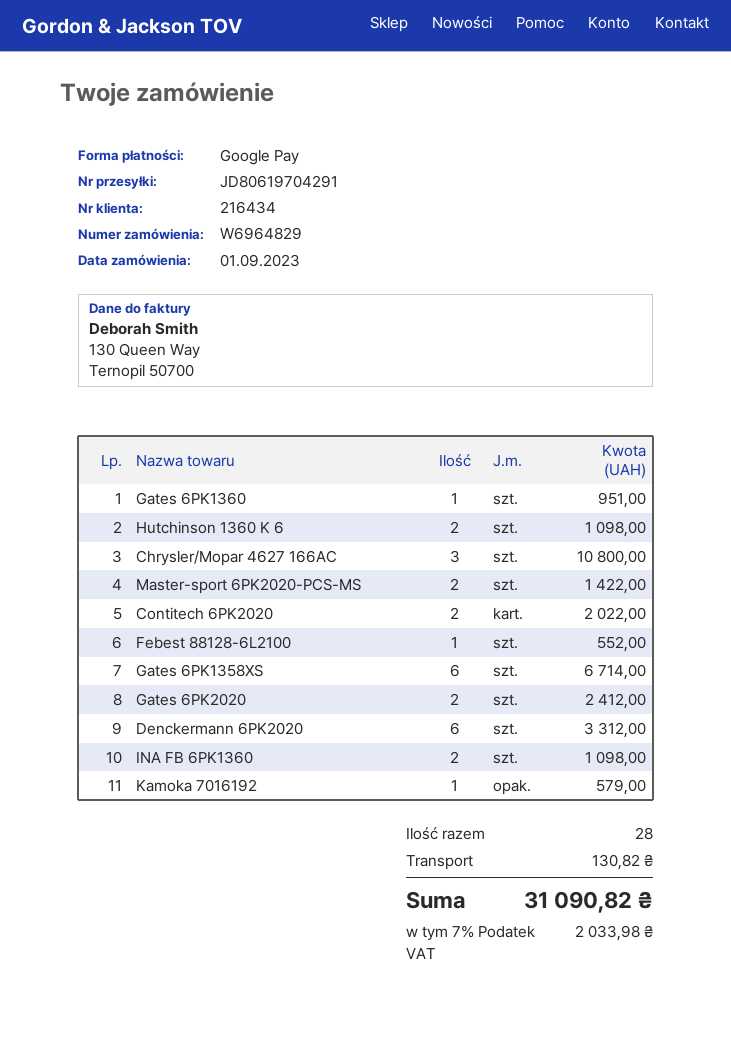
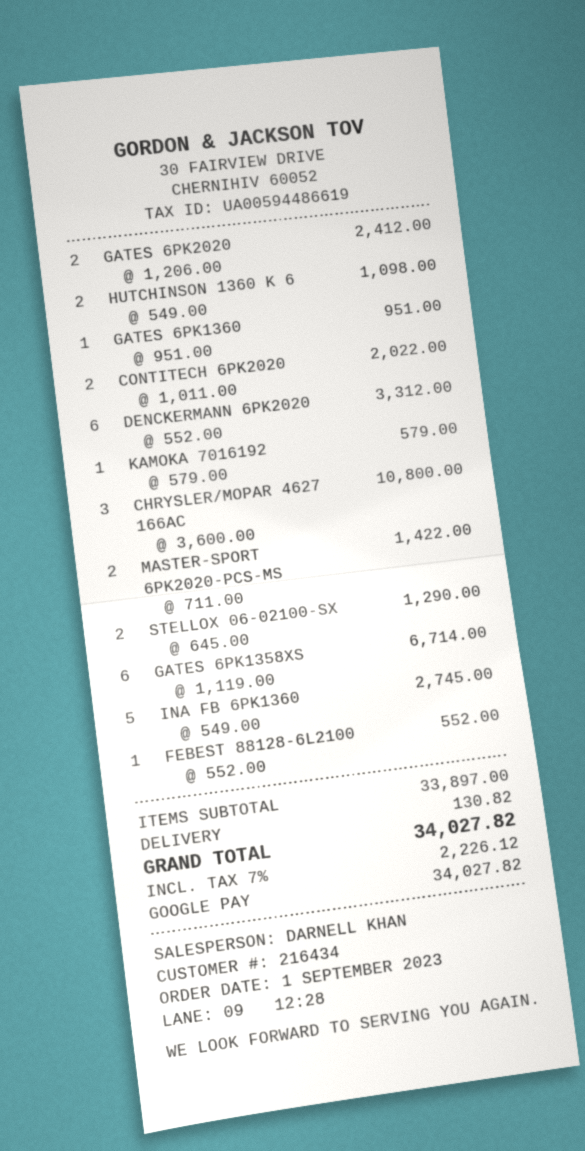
INA FB 6PK1360: 2 for 1098.00 -> 5 for 2745.00
STELLOX 06-02100-SX: none -> 2 for 1290.00
tax: 7% = 2033.98 -> 7% = 2226.12
total: 31090.82 -> 34027.82

